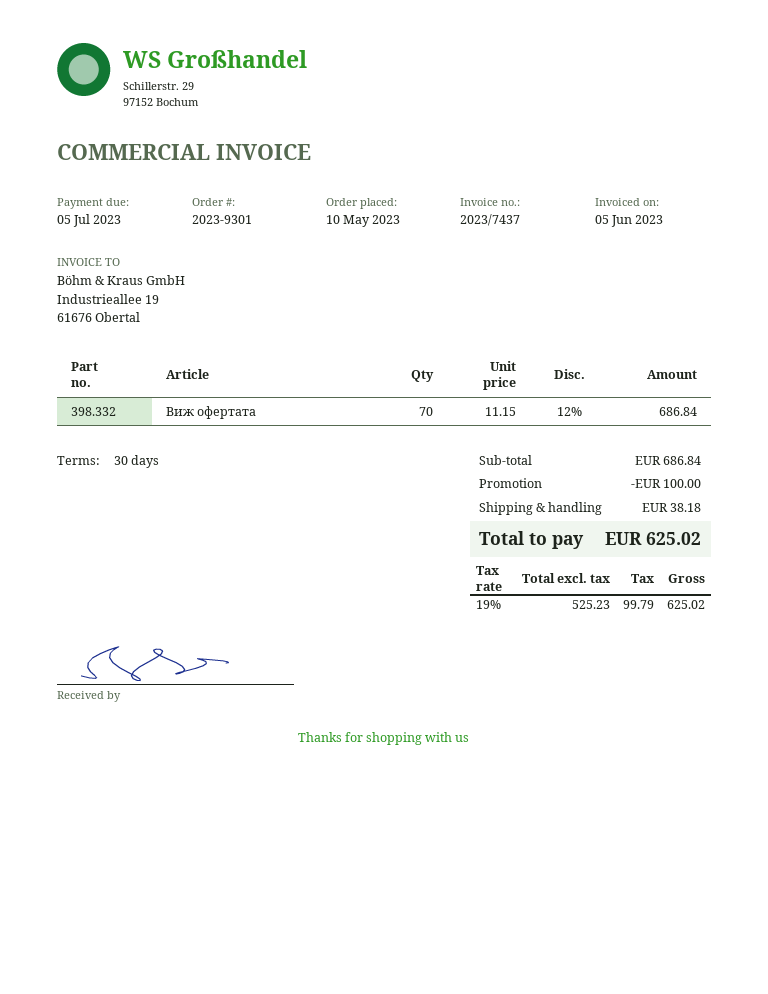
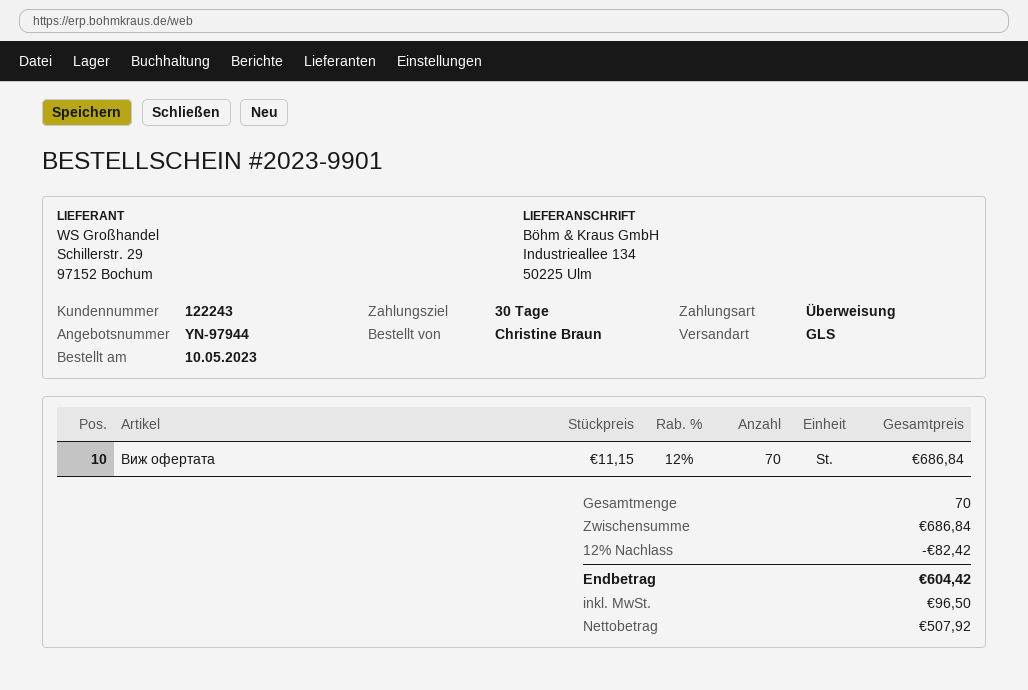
order number: 2023-9301 -> 2023-9901
discount: 100.00 -> 82.42
shipping: 38.18 -> none
net: 525.23 -> 507.92
tax: 99.79 -> 96.50
total: 625.02 -> 604.42

